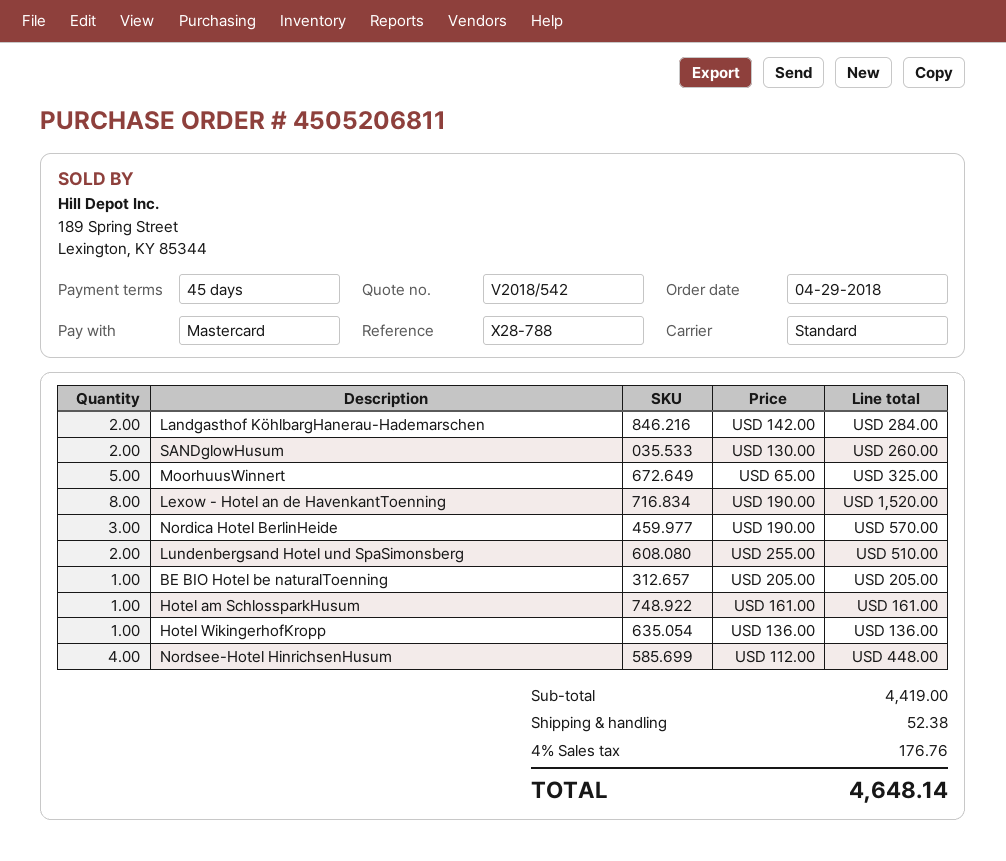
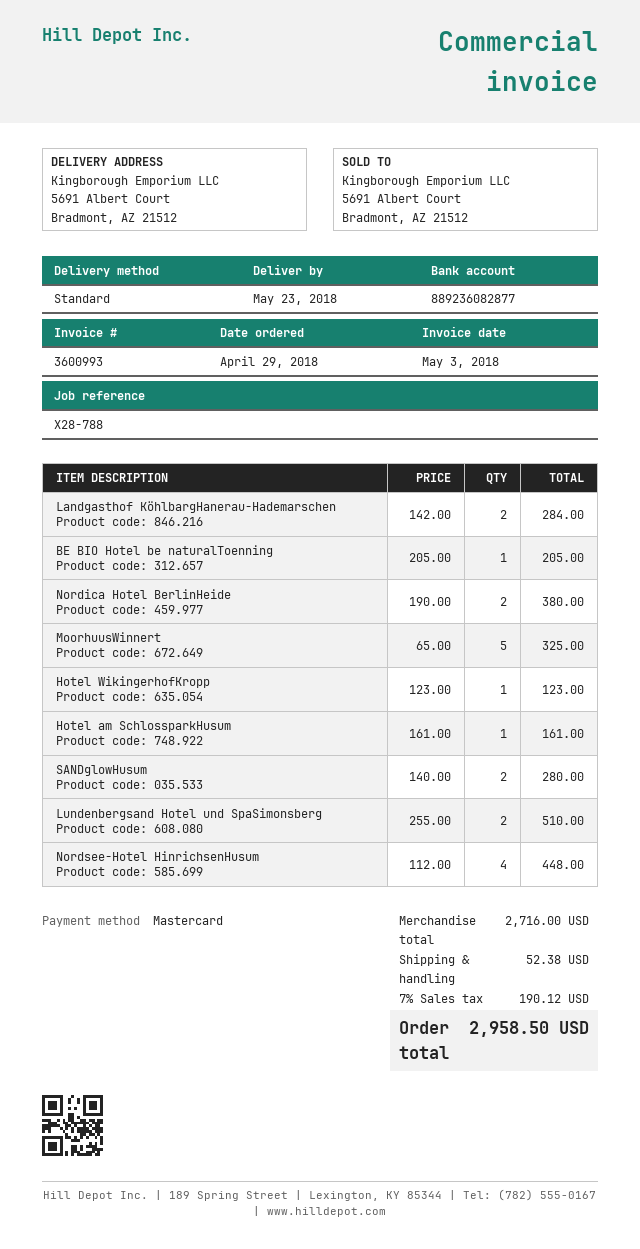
SANDglowHusum: 2 x 130.00 = 260.00 -> 2 x 140.00 = 280.00
Lexow - Hotel an de HavenkantToenning: 8 x 190.00 = 1520.00 -> none
Nordica Hotel BerlinHeide: 3 x 190.00 = 570.00 -> 2 x 190.00 = 380.00
Hotel WikingerhofKropp: 1 x 136.00 = 136.00 -> 1 x 123.00 = 123.00
subtotal: 4419.00 -> 2716.00
tax: 4% = 176.76 -> 7% = 190.12
total: 4648.14 -> 2958.50

